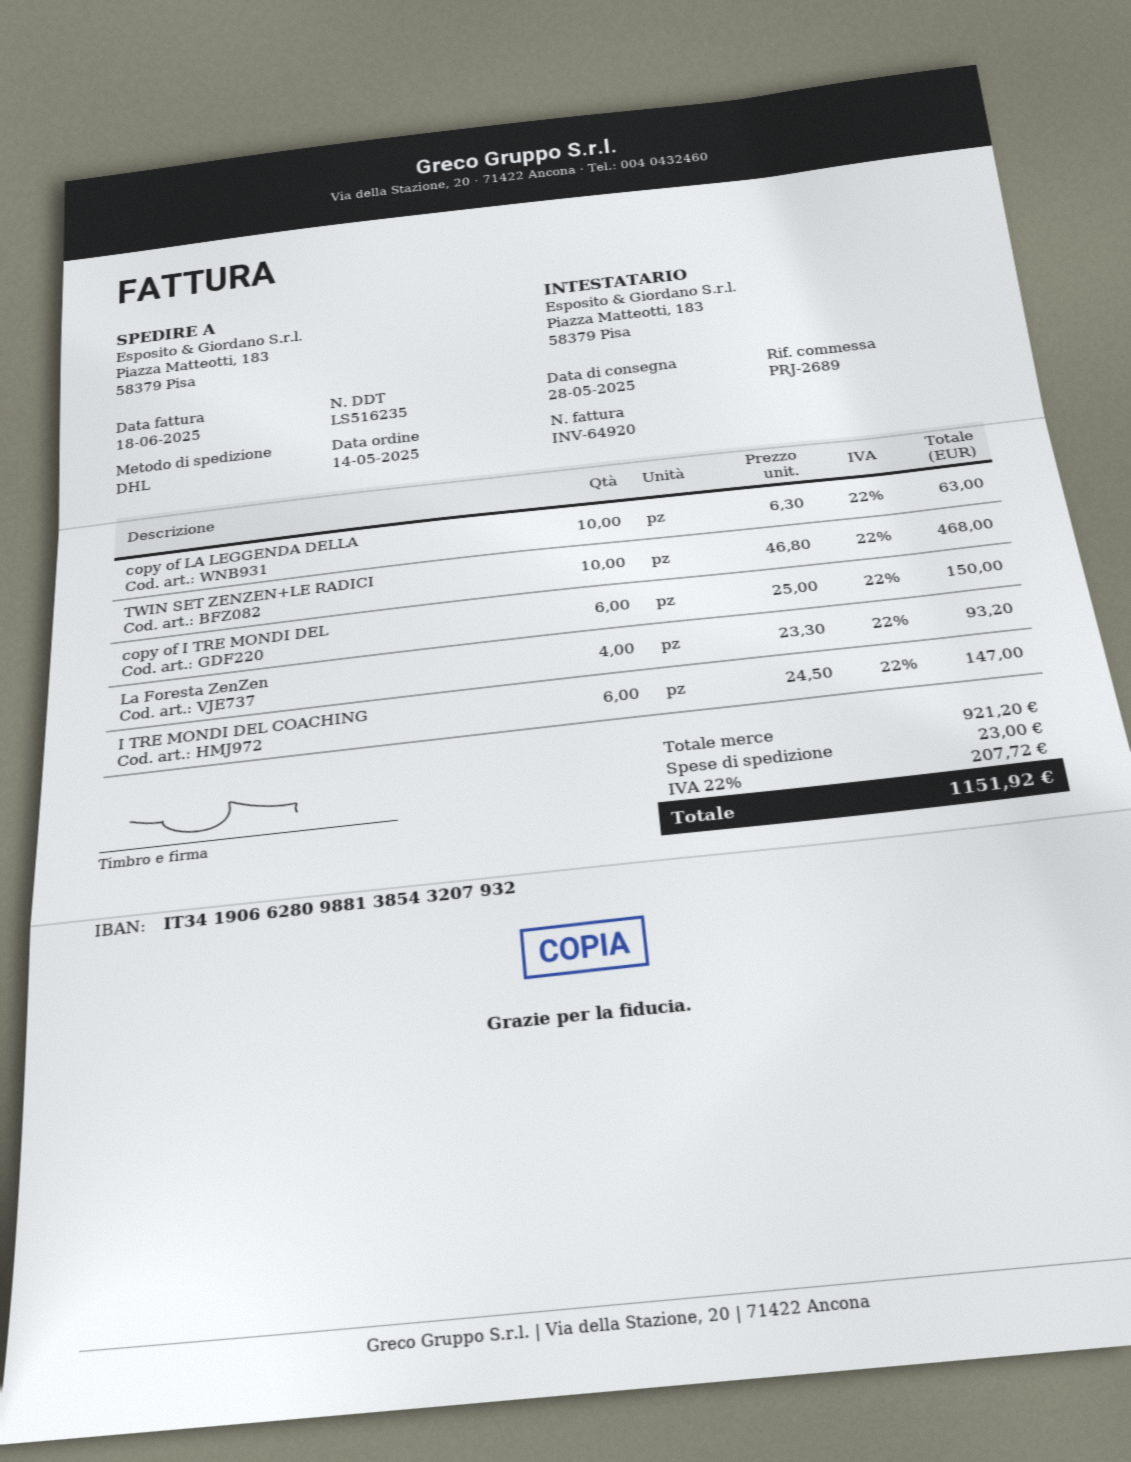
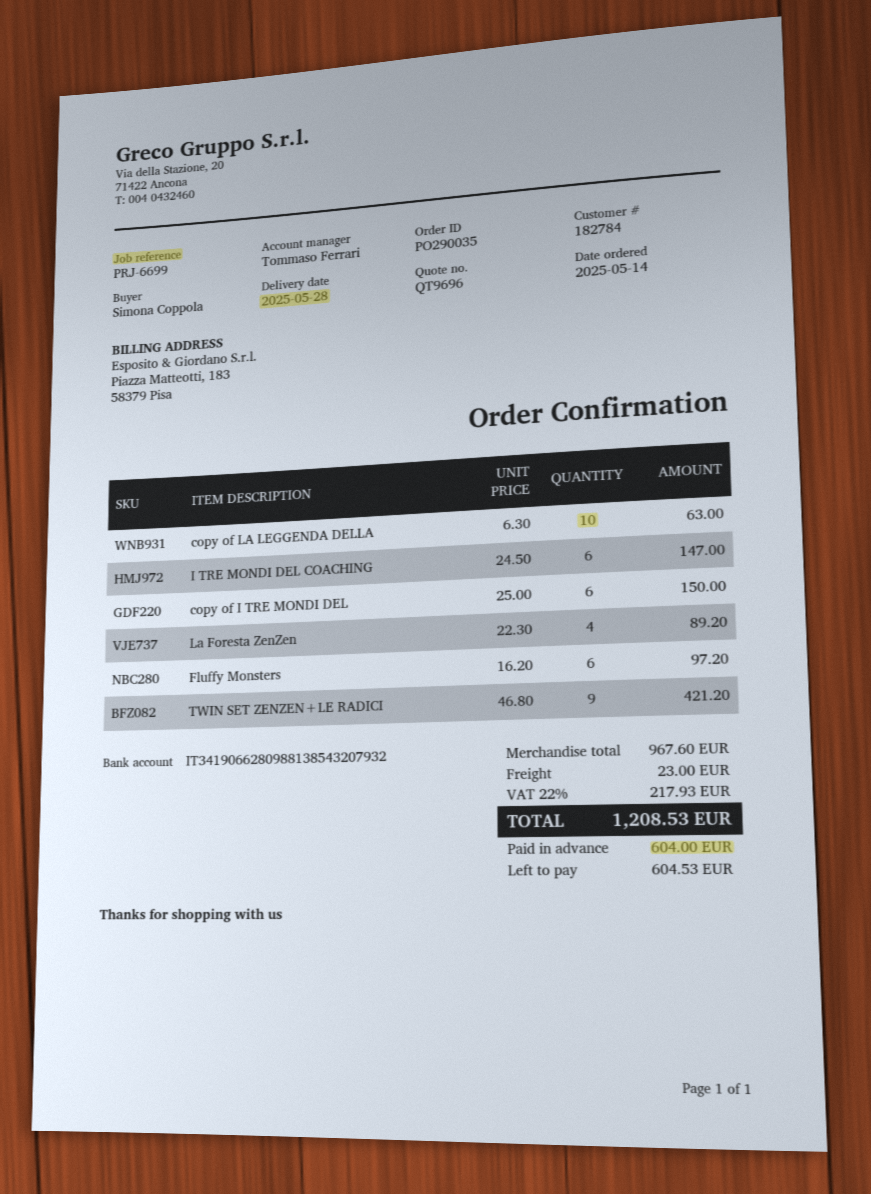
reference: PRJ-2689 -> PRJ-6699
TWIN SET ZENZEN+LE RADICI: 10 x 46.80 = 468.00 -> 9 x 46.80 = 421.20
La Foresta ZenZen: 4 x 23.30 = 93.20 -> 4 x 22.30 = 89.20
Fluffy Monsters: none -> 6 x 16.20 = 97.20
subtotal: 921.20 -> 967.60
tax: 22% = 207.72 -> 22% = 217.93
total: 1151.92 -> 1208.53

